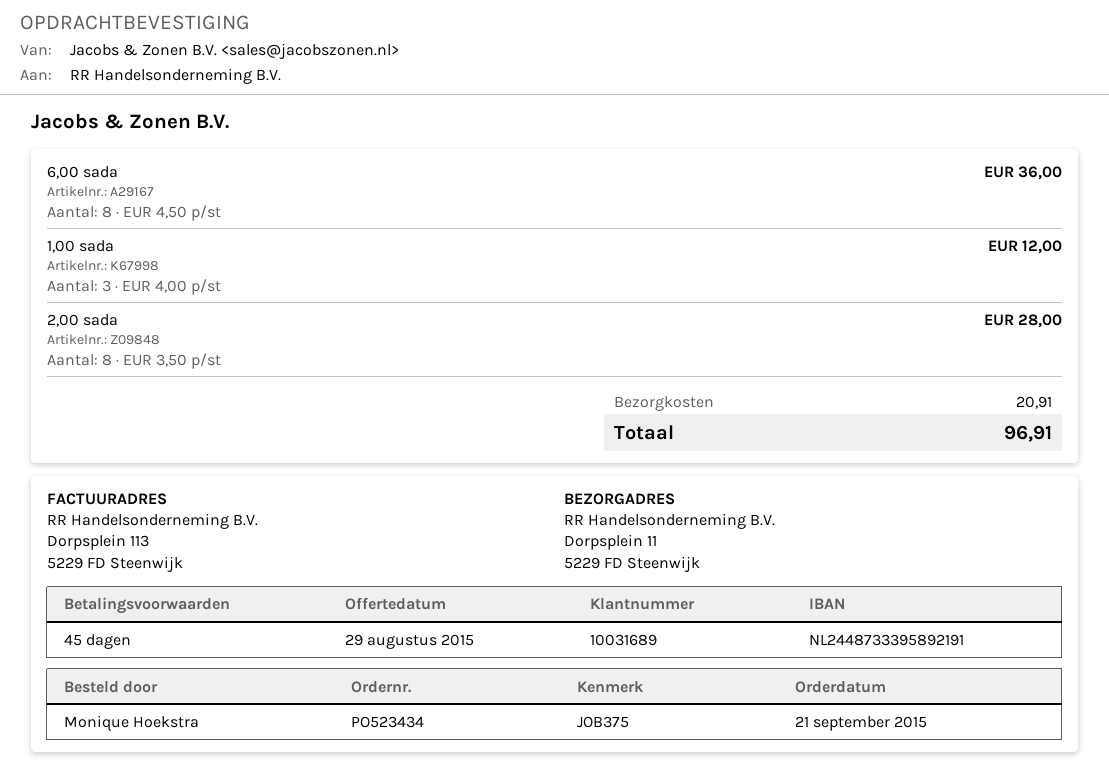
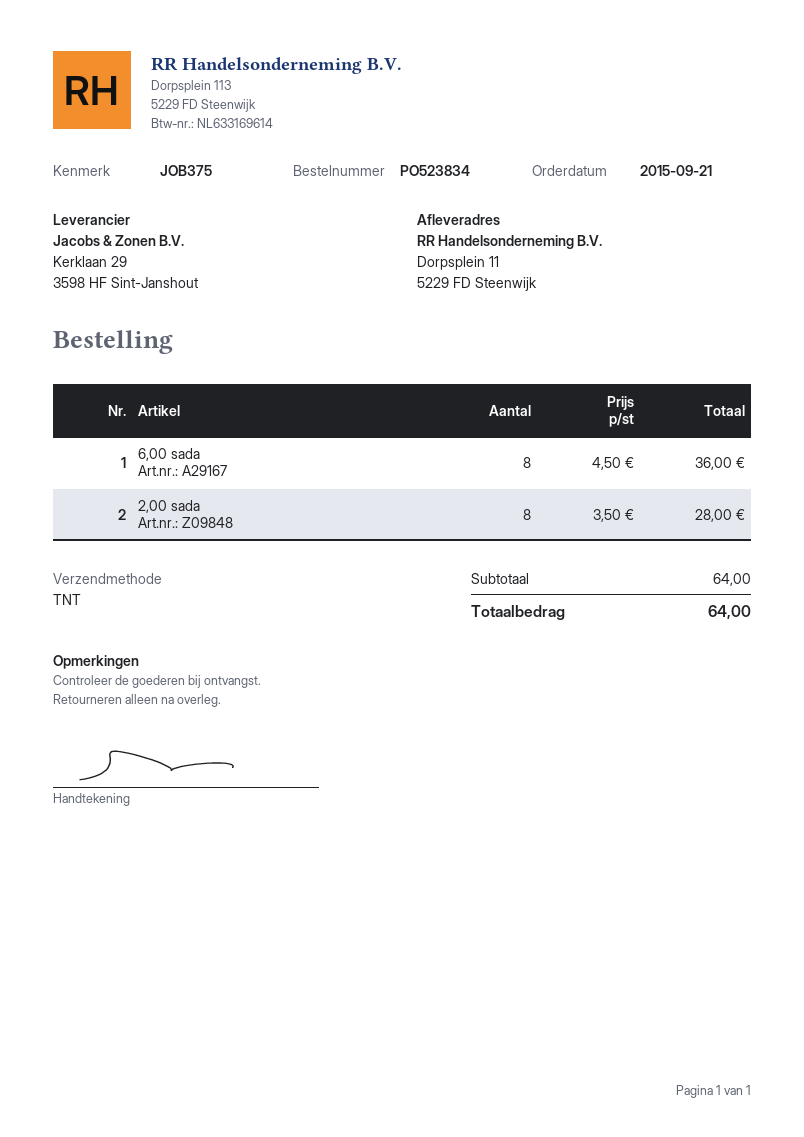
order number: PO523434 -> PO523834
1,00 sada: 3 x 4.00 = 12.00 -> none
shipping: 20.91 -> none
total: 96.91 -> 64.00

